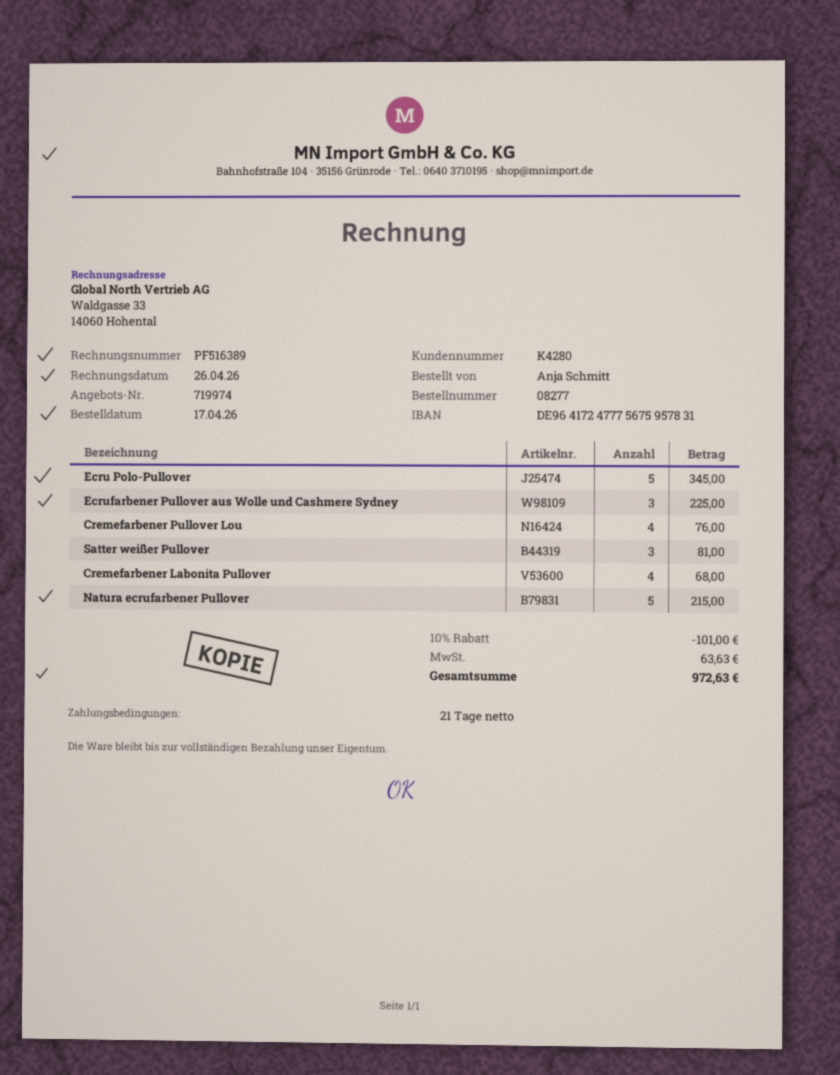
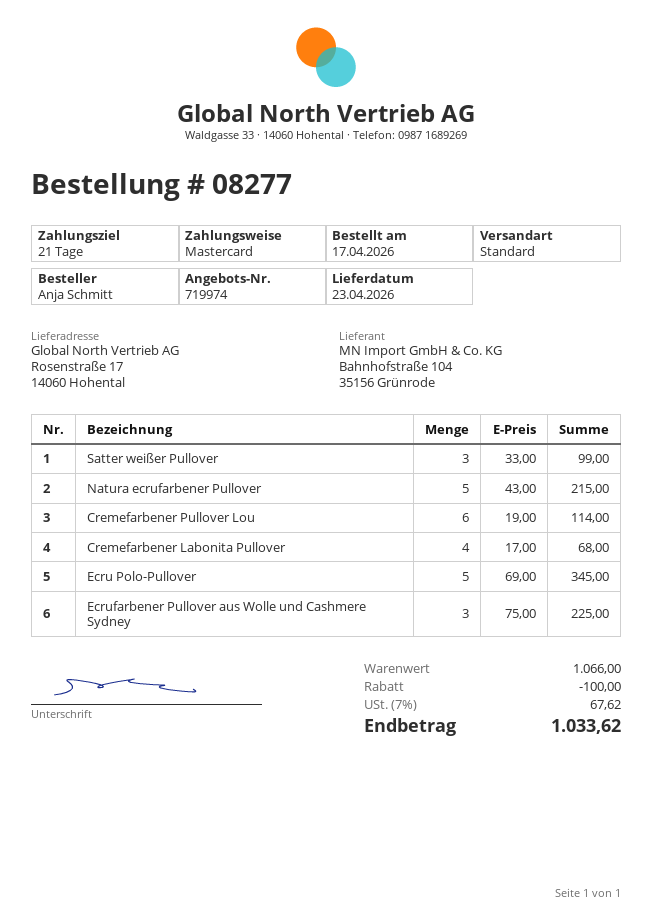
Cremefarbener Pullover Lou: 4 for 76.00 -> 6 for 114.00
Satter weißer Pullover: 3 for 81.00 -> 3 for 99.00
discount: 101.00 -> 100.00
tax: 63.63 -> 67.62
total: 972.63 -> 1033.62

